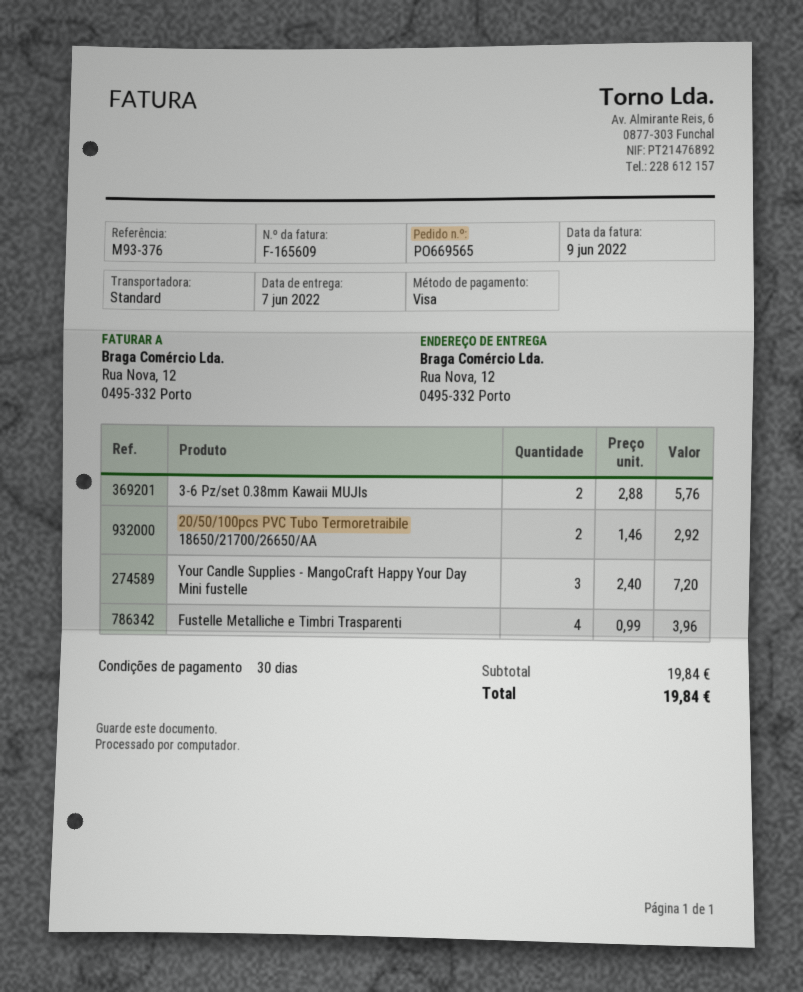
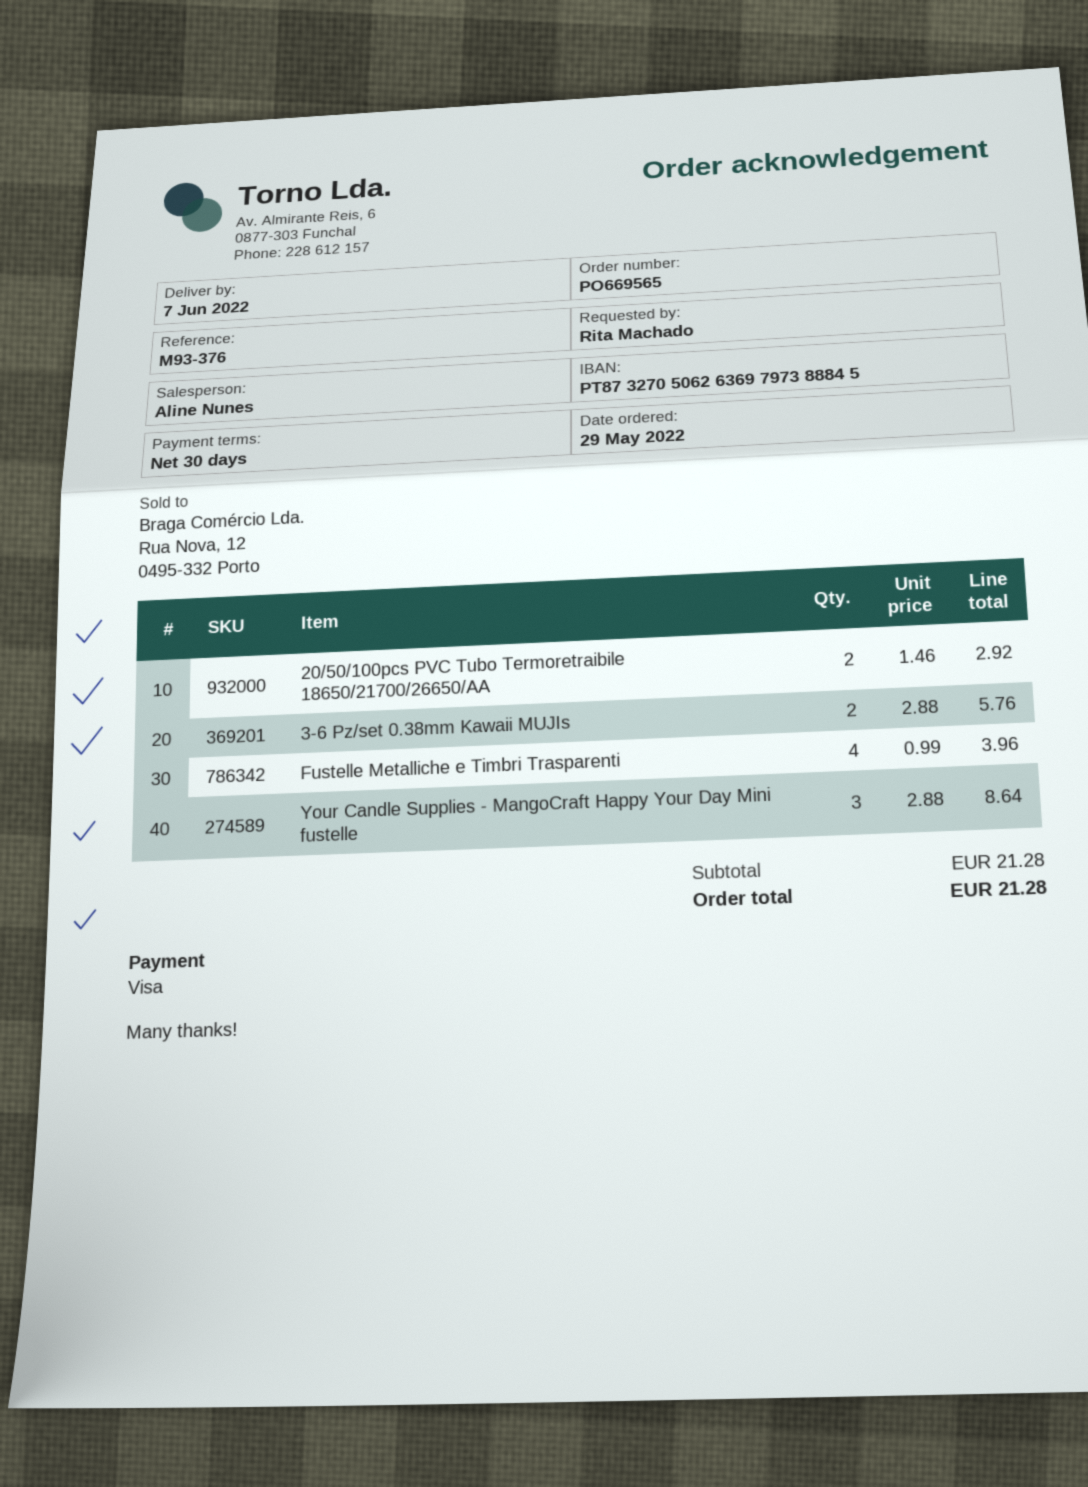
Your Candle Supplies - MangoCraft Happy Your Day Mini fustelle: 3 x 2.40 = 7.20 -> 3 x 2.88 = 8.64
subtotal: 19.84 -> 21.28
total: 19.84 -> 21.28

